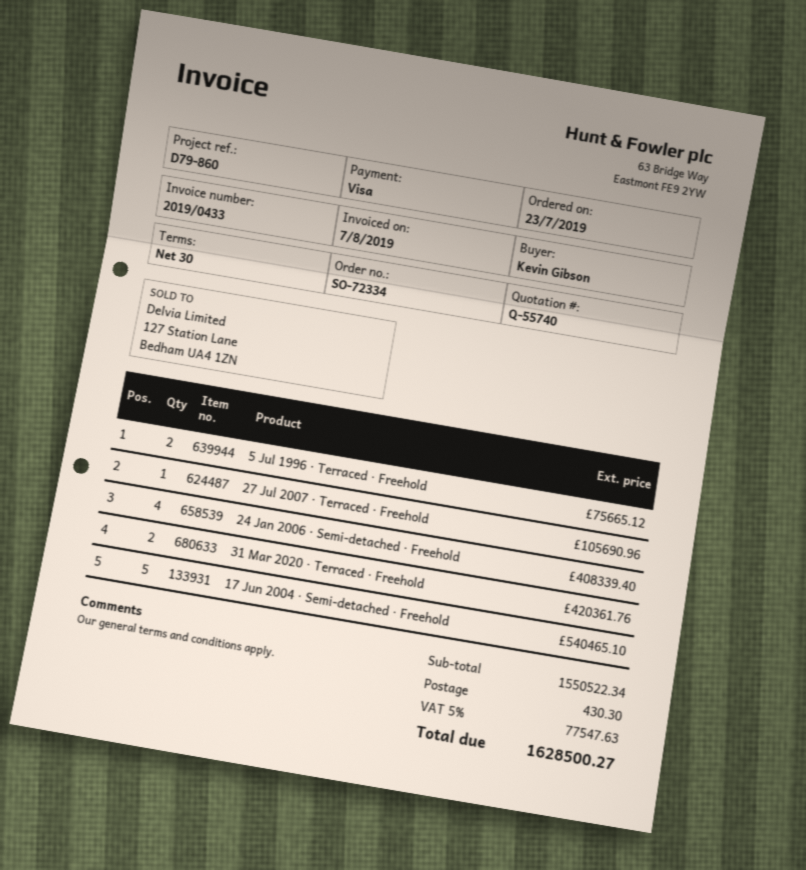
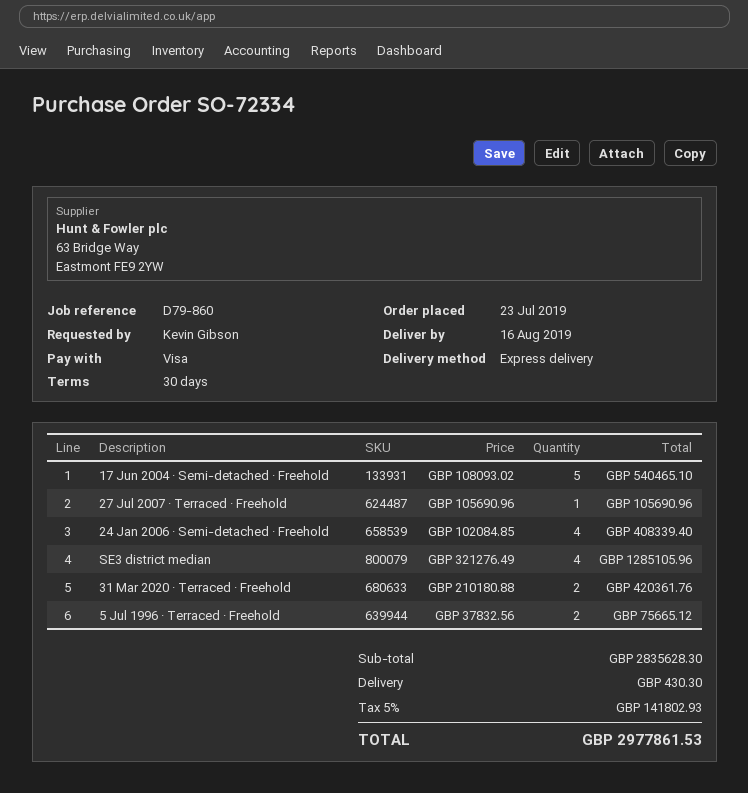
SE3 district median: none -> 4 for 1285105.96
subtotal: 1550522.34 -> 2835628.30
tax: 5% = 77547.63 -> 5% = 141802.93
total: 1628500.27 -> 2977861.53

